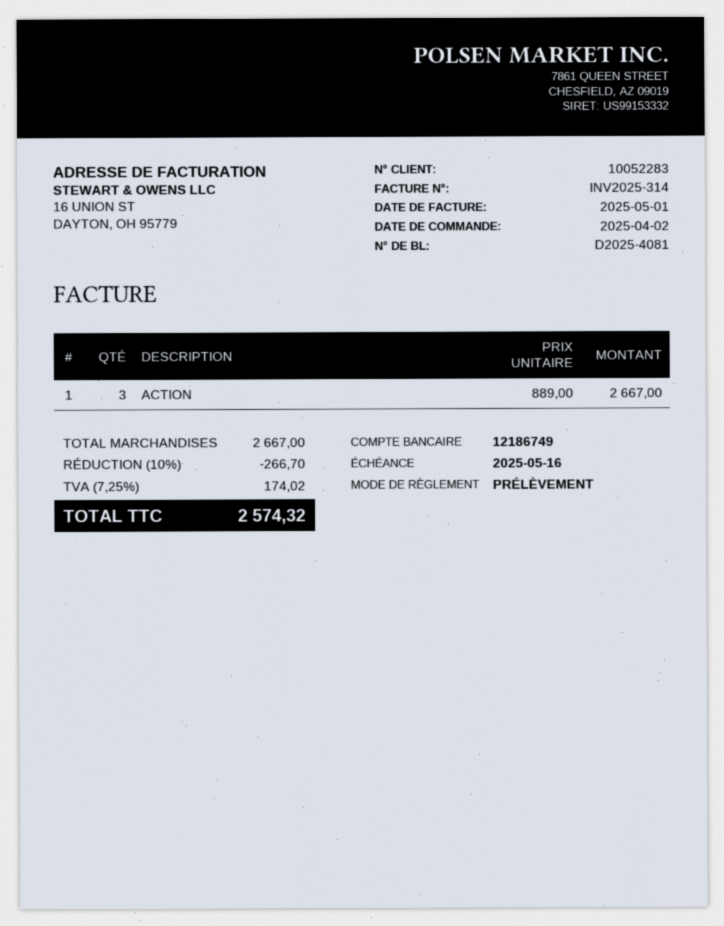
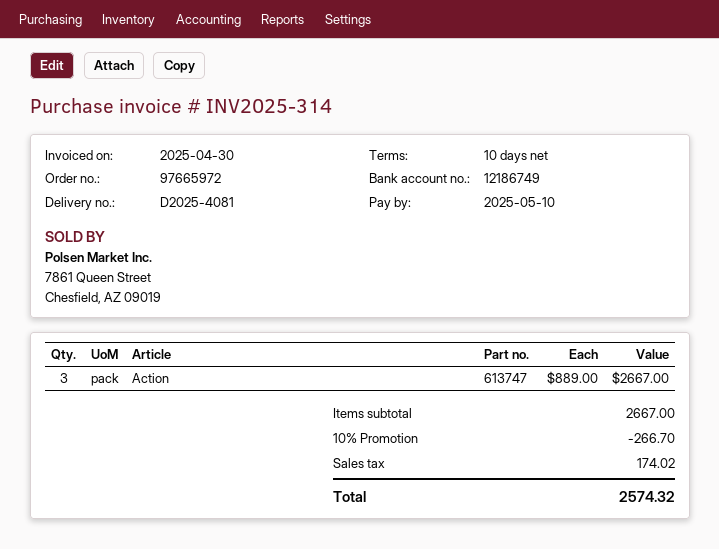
invoice date: 2025-05-01 -> 2025-04-30
due date: 2025-05-16 -> 2025-05-10

